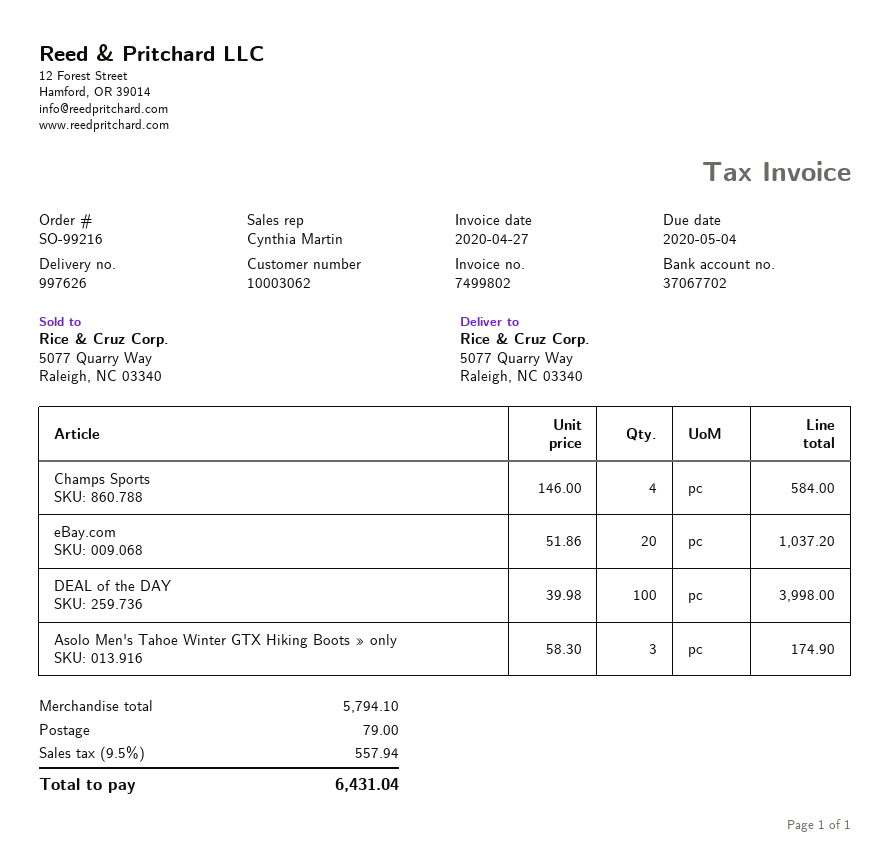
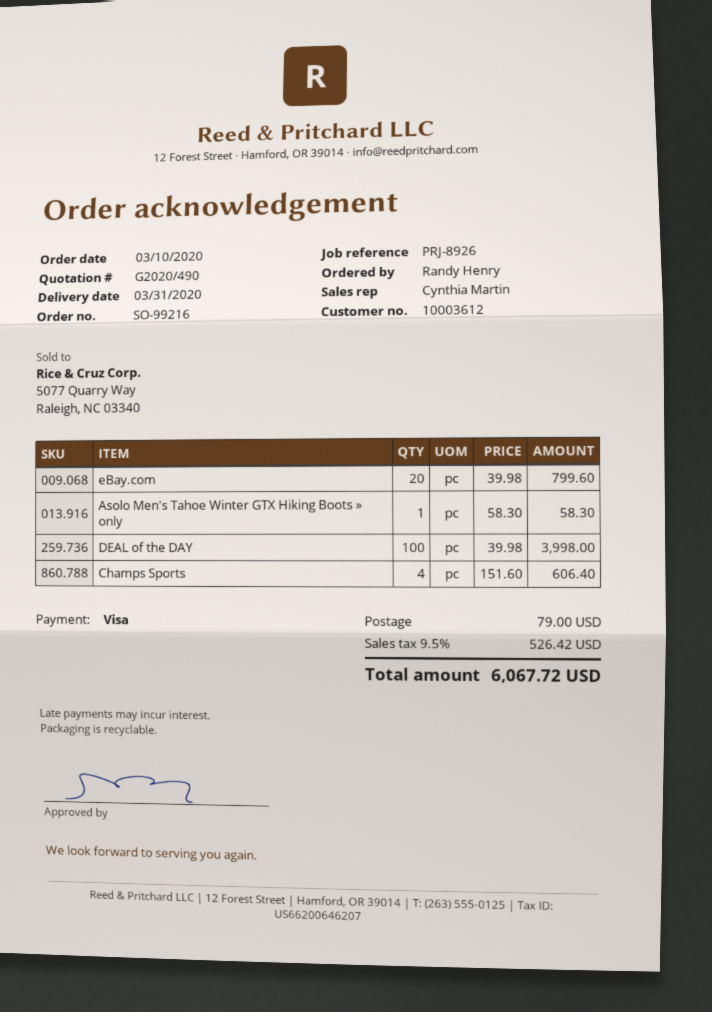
customer number: 10003062 -> 10003612
Champs Sports: 4 x 146.00 = 584.00 -> 4 x 151.60 = 606.40
eBay.com: 20 x 51.86 = 1037.20 -> 20 x 39.98 = 799.60
Asolo Men's Tahoe Winter GTX Hiking Boots » only: 3 x 58.30 = 174.90 -> 1 x 58.30 = 58.30
tax: 9.5% = 557.94 -> 9.5% = 526.42
total: 6431.04 -> 6067.72

